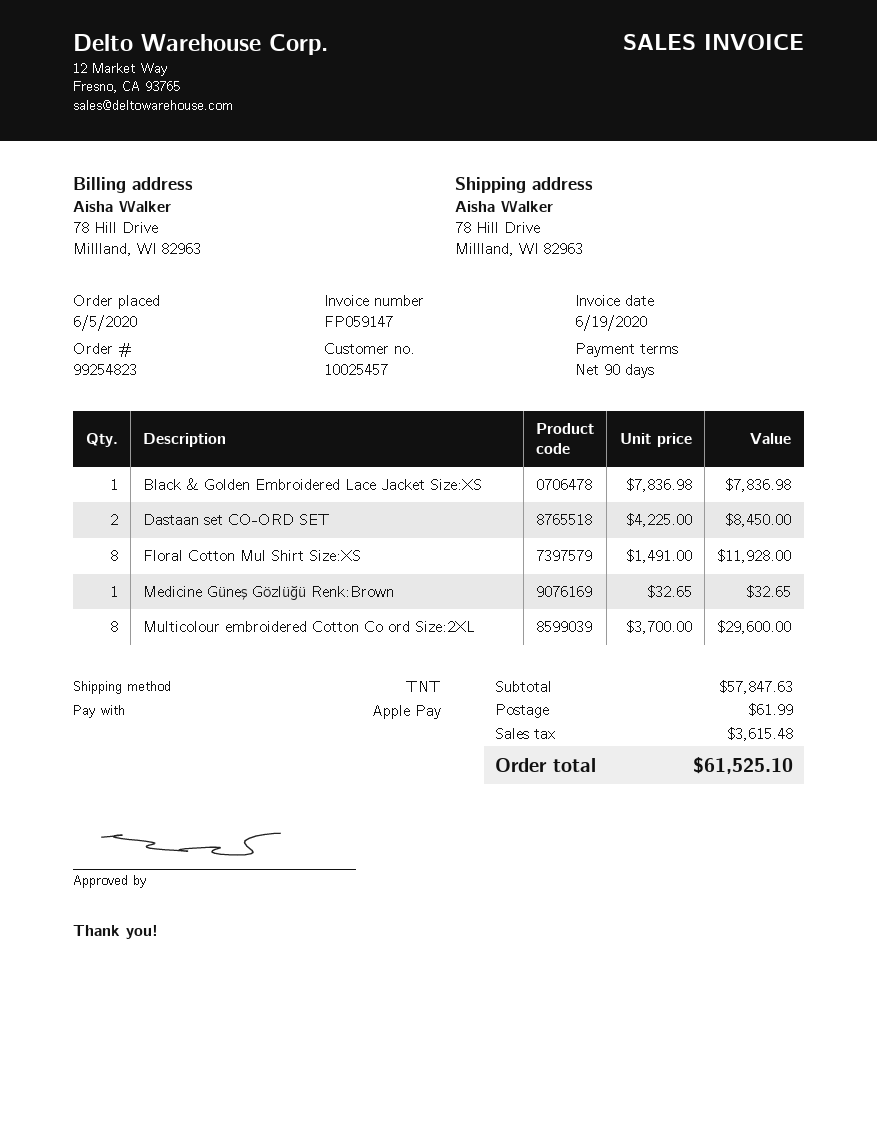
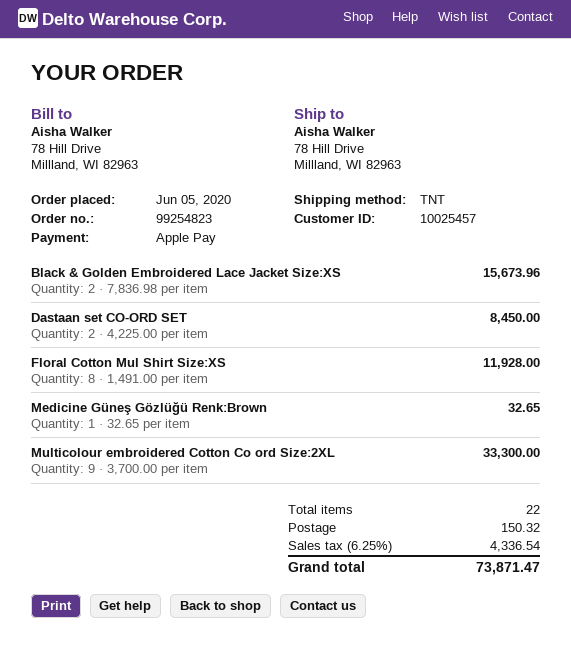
Black & Golden Embroidered Lace Jacket Size:XS: 1 x 7836.98 = 7836.98 -> 2 x 7836.98 = 15673.96
Multicolour embroidered Cotton Co ord Size:2XL: 8 x 3700.00 = 29600.00 -> 9 x 3700.00 = 33300.00
shipping: 61.99 -> 150.32
tax: 3615.48 -> 4336.54
total: 61525.10 -> 73871.47

